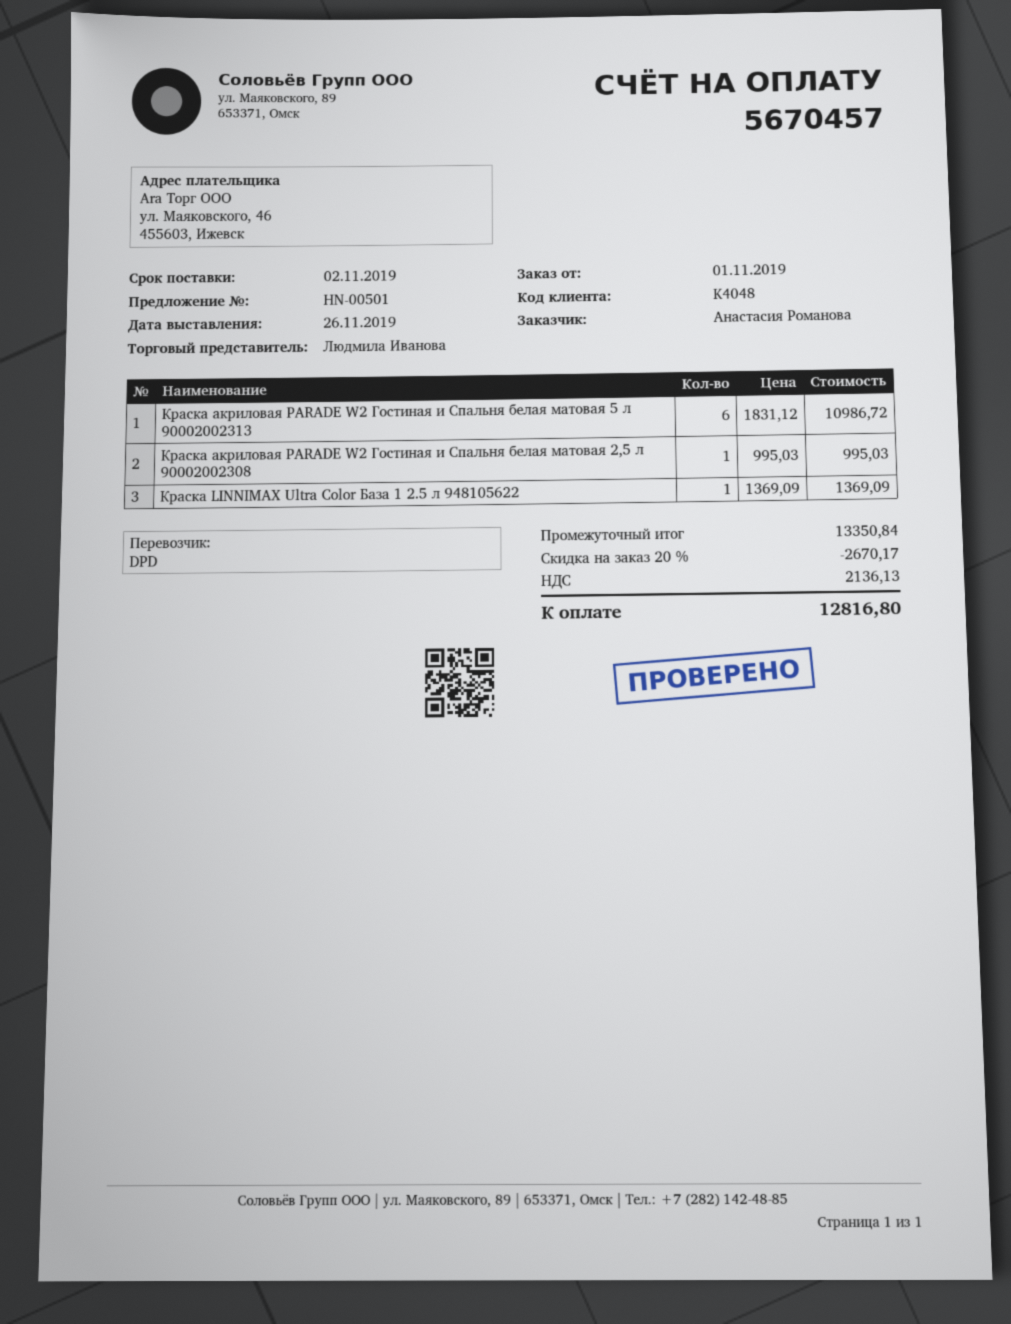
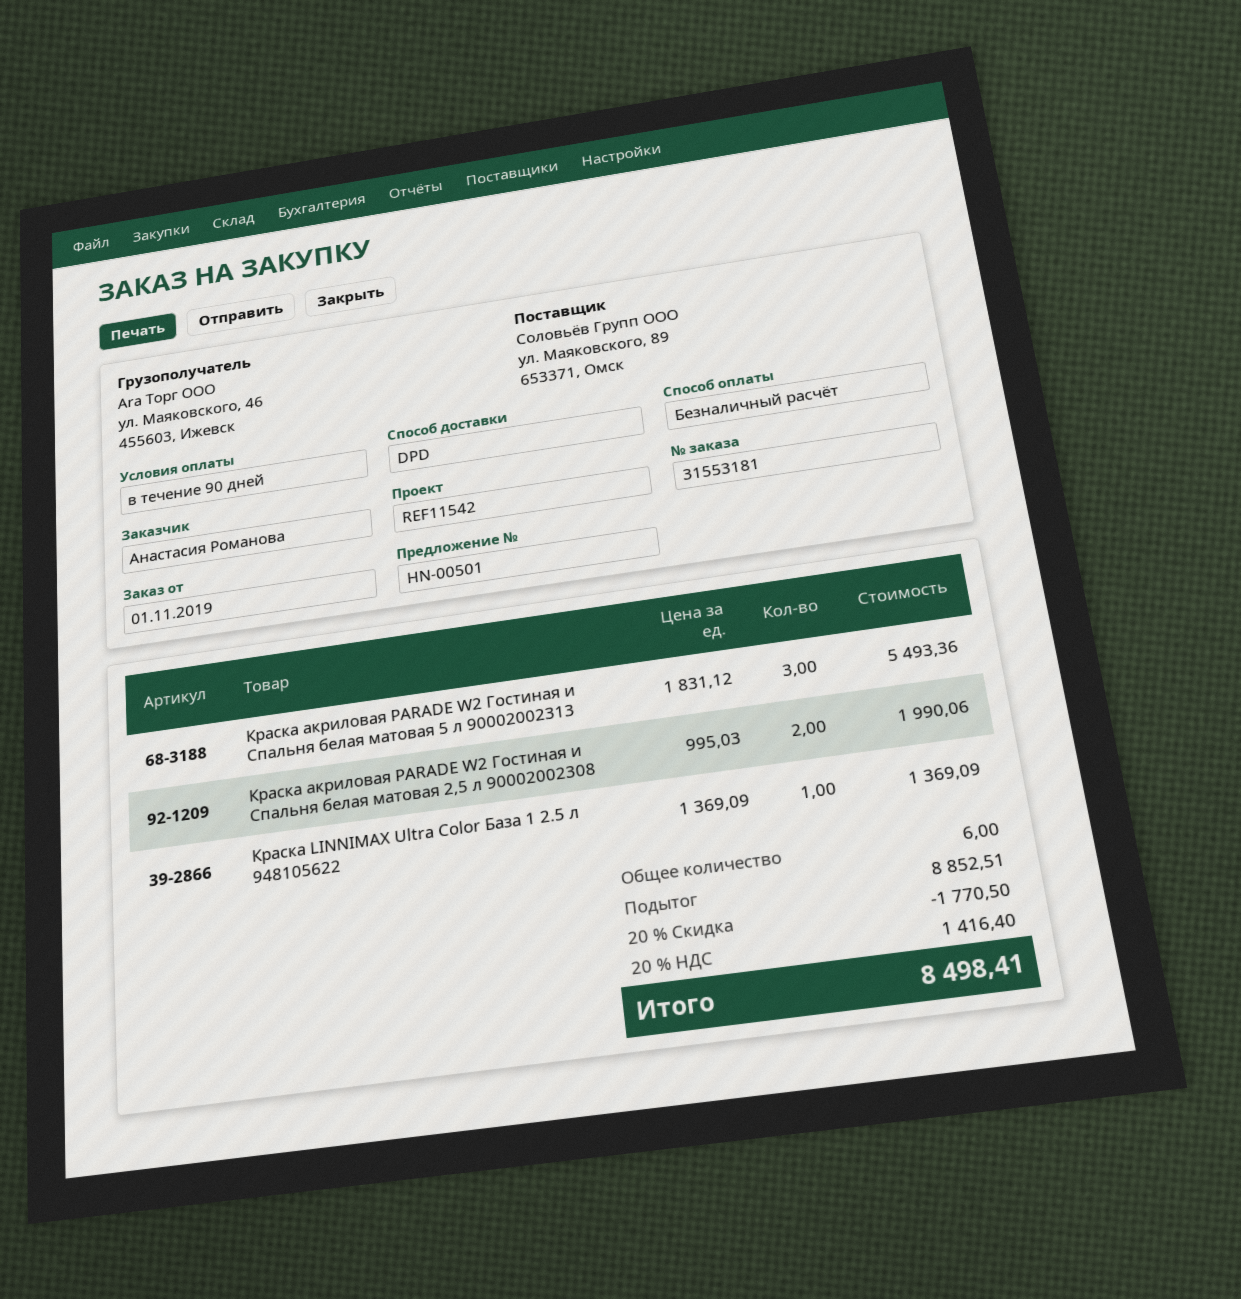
Краска акриловая PARADE W2 Гостиная и Спальня белая матовая 5 л 90002002313: 6 x 1831.12 = 10986.72 -> 3 x 1831.12 = 5493.36
Краска акриловая PARADE W2 Гостиная и Спальня белая матовая 2,5 л 90002002308: 1 x 995.03 = 995.03 -> 2 x 995.03 = 1990.06
subtotal: 13350.84 -> 8852.51
discount: 20% = 2670.17 -> 20% = 1770.50
tax: 2136.13 -> 1416.40
total: 12816.80 -> 8498.41

